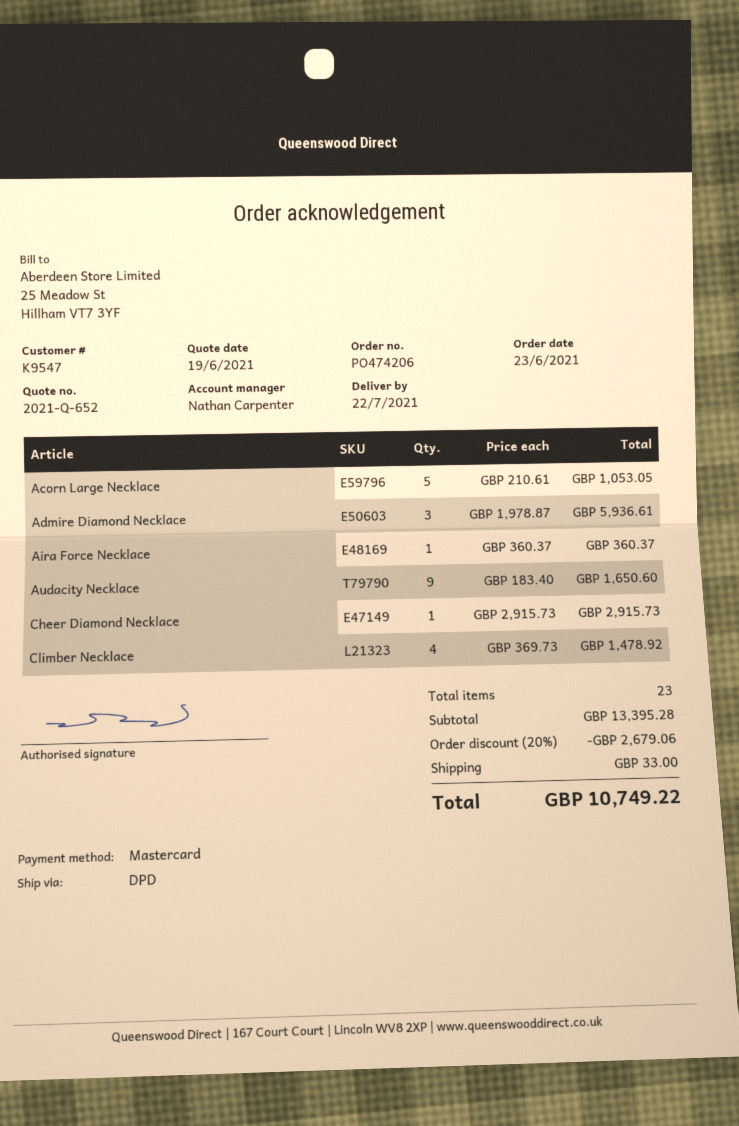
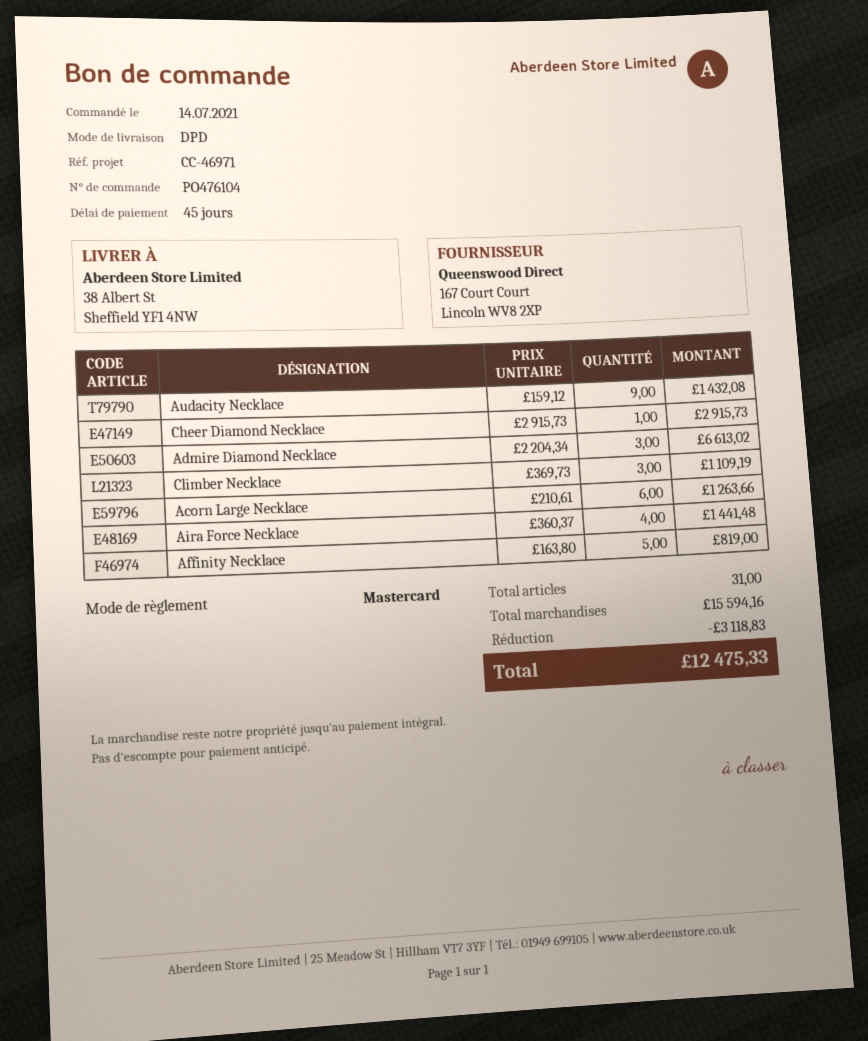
order number: PO474206 -> PO476104
order date: 2021-06-23 -> 2021-07-14
Acorn Large Necklace: 5 x 210.61 = 1053.05 -> 6 x 210.61 = 1263.66
Admire Diamond Necklace: 3 x 1978.87 = 5936.61 -> 3 x 2204.34 = 6613.02
Aira Force Necklace: 1 x 360.37 = 360.37 -> 4 x 360.37 = 1441.48
Audacity Necklace: 9 x 183.40 = 1650.60 -> 9 x 159.12 = 1432.08
Climber Necklace: 4 x 369.73 = 1478.92 -> 3 x 369.73 = 1109.19
Affinity Necklace: none -> 5 x 163.80 = 819.00
total quantity: 23 -> 31
subtotal: 13395.28 -> 15594.16
discount: 2679.06 -> 3118.83
shipping: 33.00 -> none
total: 10749.22 -> 12475.33

